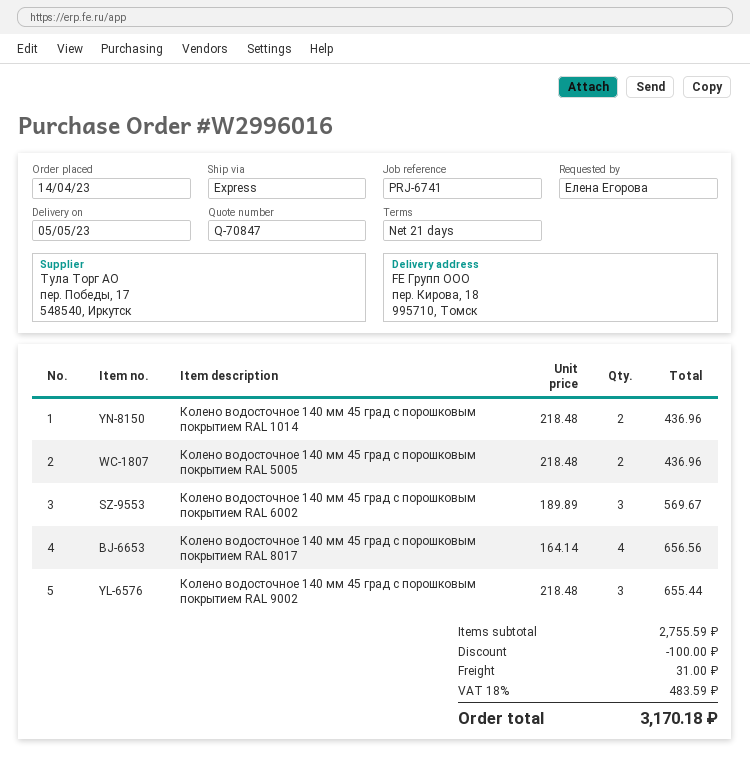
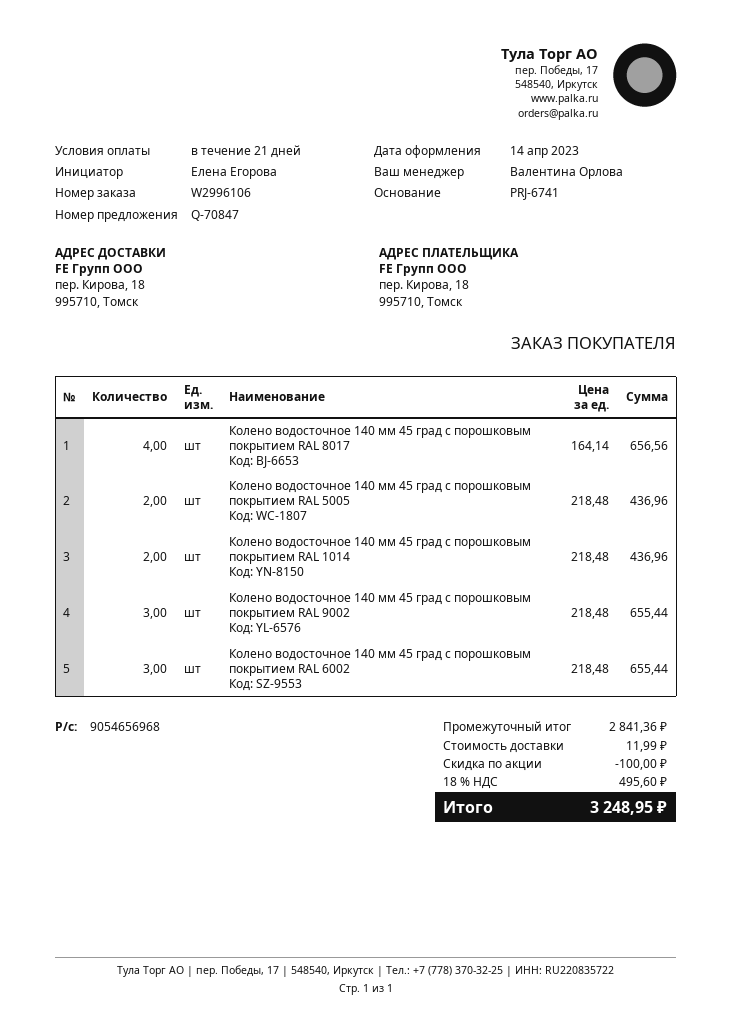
order number: W2996016 -> W2996106
Колено водосточное 140 мм 45 град с порошковым покрытием RAL 6002: 3 x 189.89 = 569.67 -> 3 x 218.48 = 655.44
subtotal: 2755.59 -> 2841.36
shipping: 31.00 -> 11.99
tax: 18% = 483.59 -> 18% = 495.60
total: 3170.18 -> 3248.95

